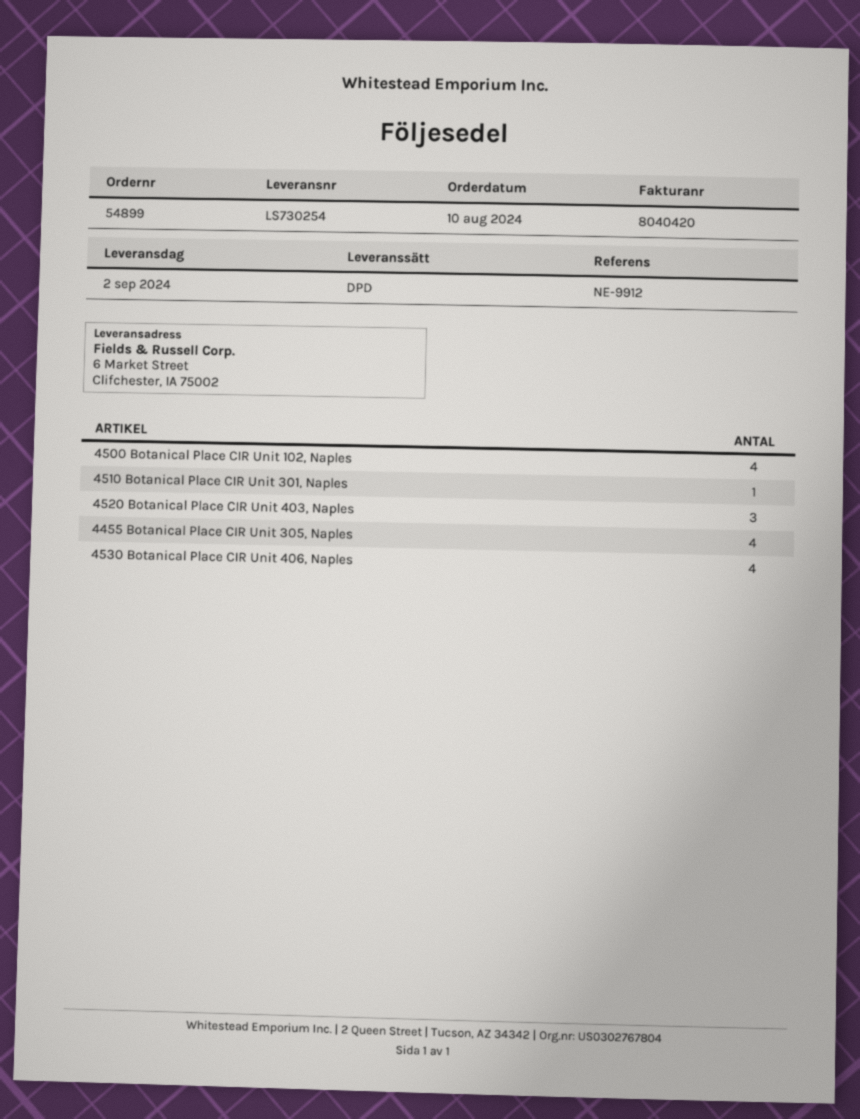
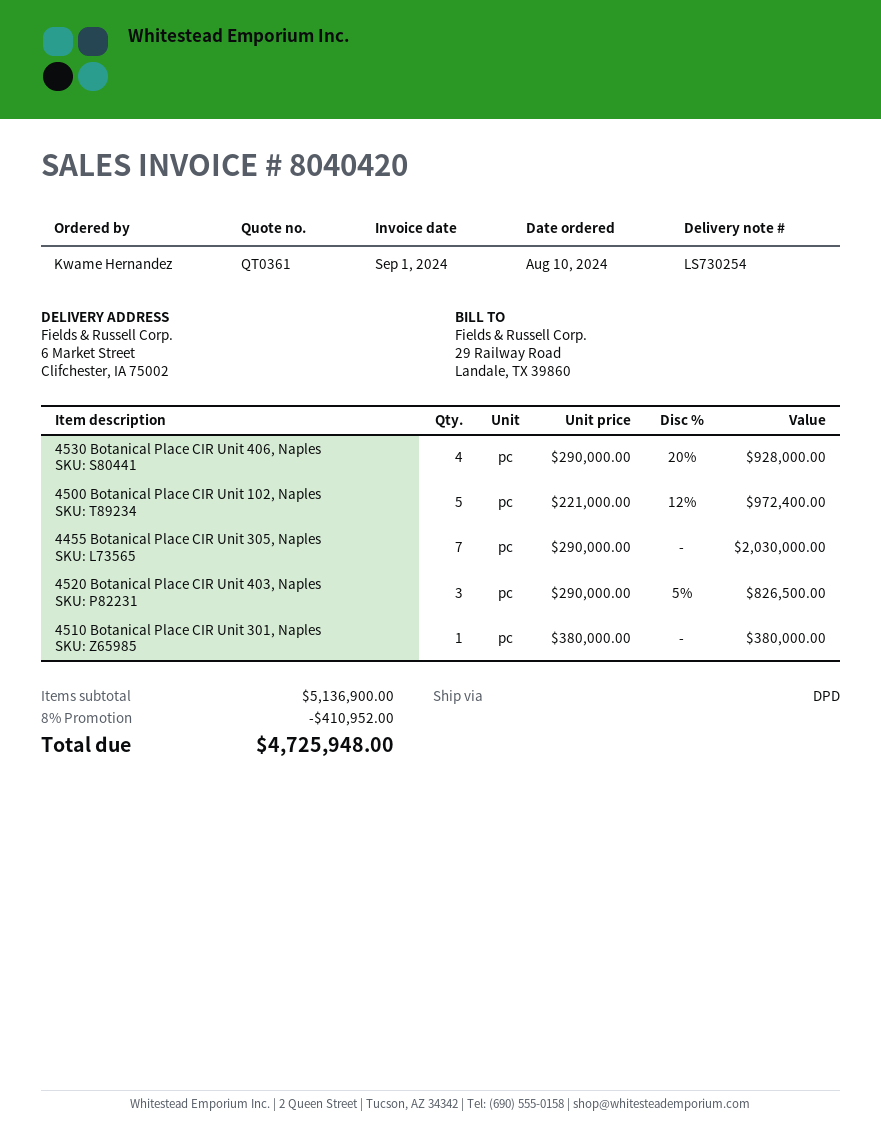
4500 Botanical Place CIR Unit 102, Naples: 4 -> 5
4455 Botanical Place CIR Unit 305, Naples: 4 -> 7

